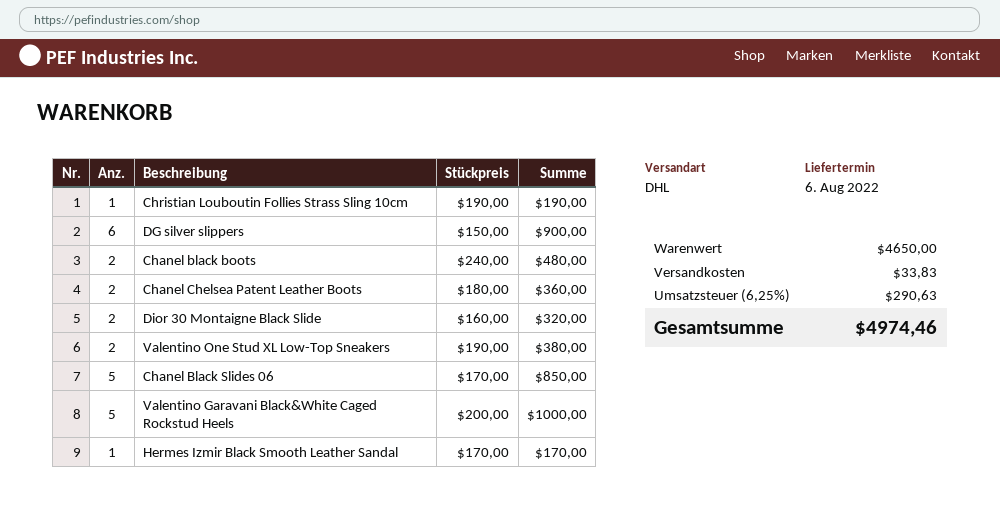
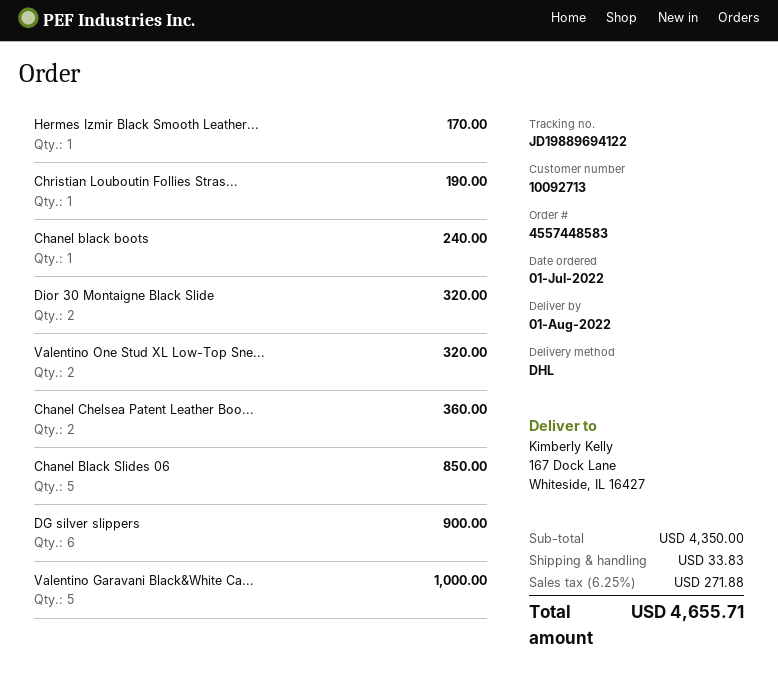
delivery date: 2022-08-06 -> 2022-08-01
Chanel black boots: 2 for 480.00 -> 1 for 240.00
Valentino One Stud XL Low-Top Sneakers: 2 for 380.00 -> 2 for 320.00
subtotal: 4650.00 -> 4350.00
tax: 6.25% = 290.63 -> 6.25% = 271.88
total: 4974.46 -> 4655.71

